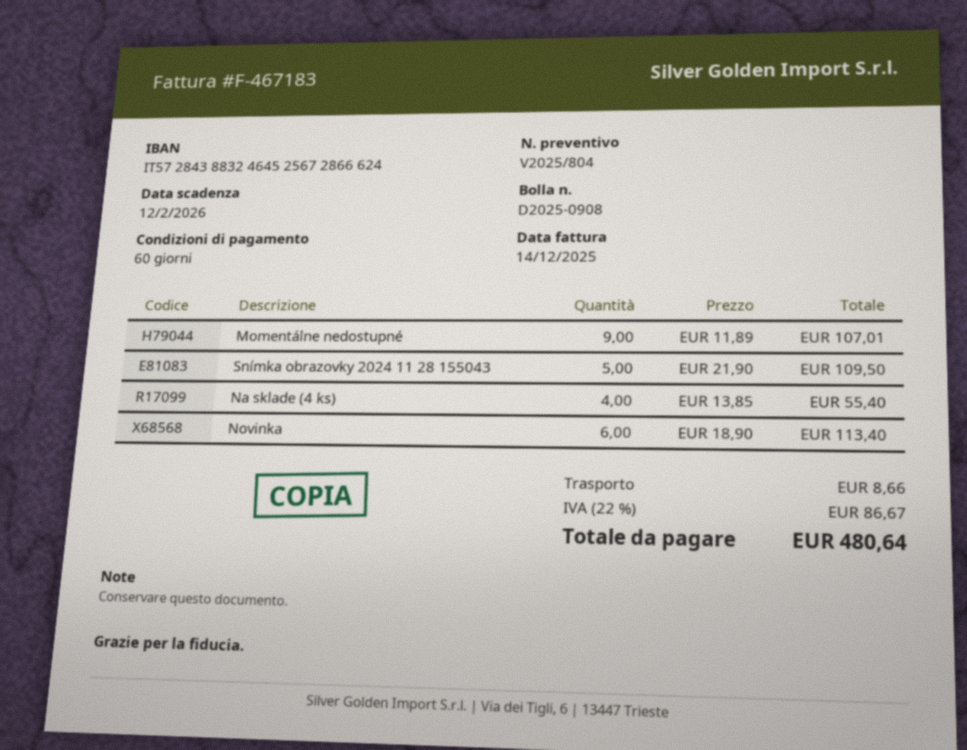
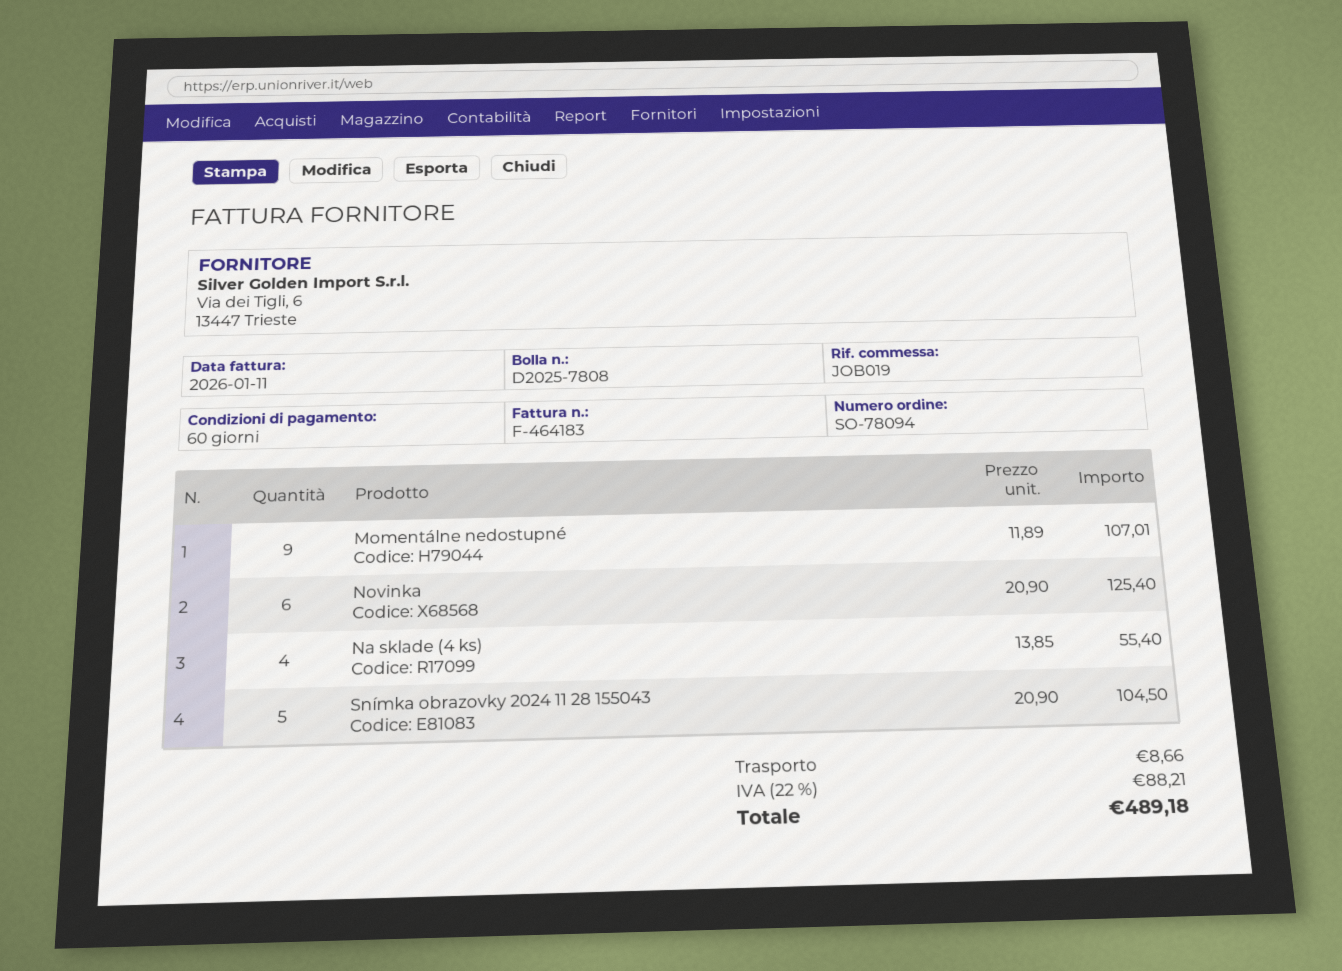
delivery note number: D2025-0908 -> D2025-7808
invoice number: F-467183 -> F-464183
invoice date: 2025-12-14 -> 2026-01-11
Snímka obrazovky 2024 11 28 155043: 5 x 21.90 = 109.50 -> 5 x 20.90 = 104.50
Novinka: 6 x 18.90 = 113.40 -> 6 x 20.90 = 125.40
tax: 22% = 86.67 -> 22% = 88.21
total: 480.64 -> 489.18

